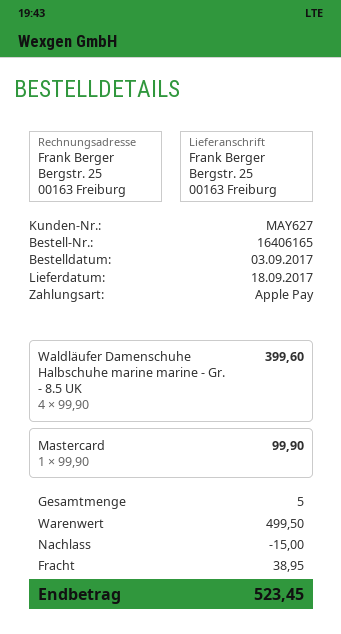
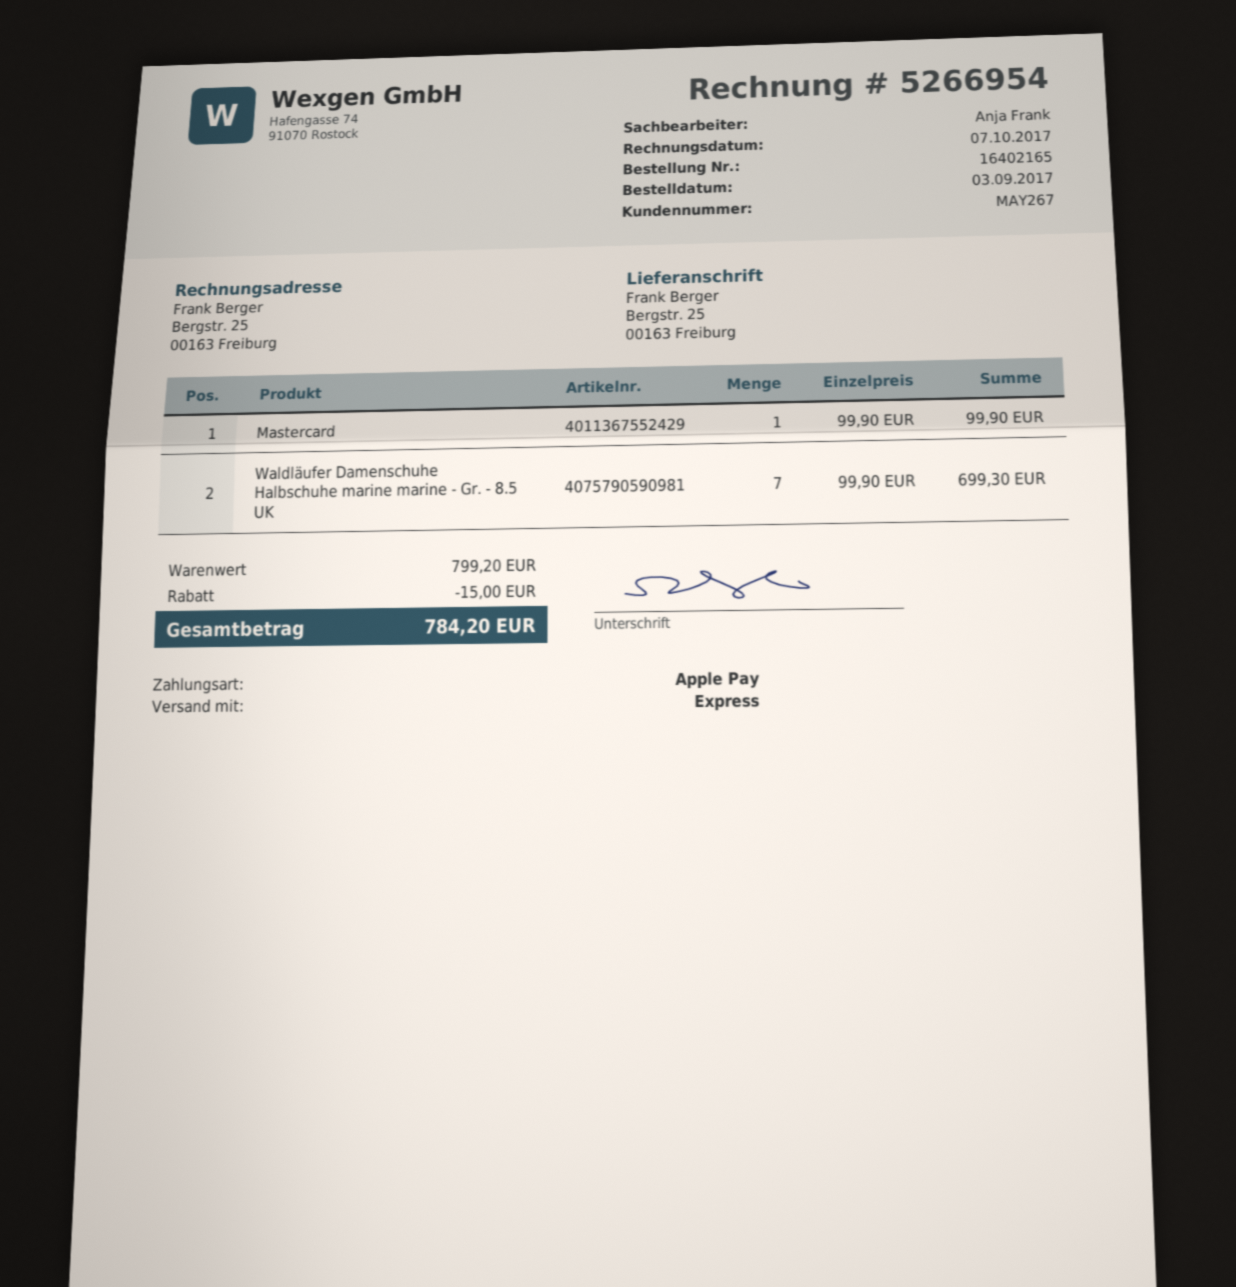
order number: 16406165 -> 16402165
customer number: MAY627 -> MAY267
Waldläufer Damenschuhe Halbschuhe marine marine - Gr. - 8.5 UK: 4 x 99.90 = 399.60 -> 7 x 99.90 = 699.30
subtotal: 499.50 -> 799.20
shipping: 38.95 -> none
total: 523.45 -> 784.20

